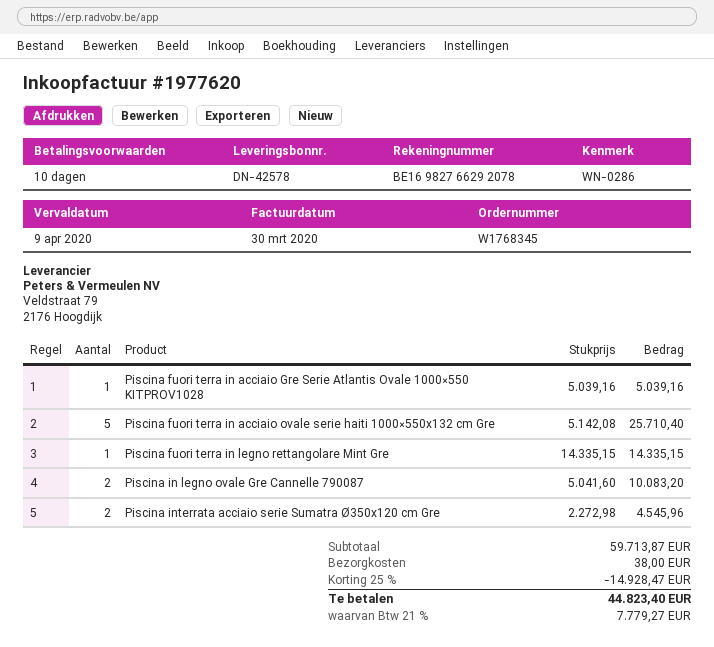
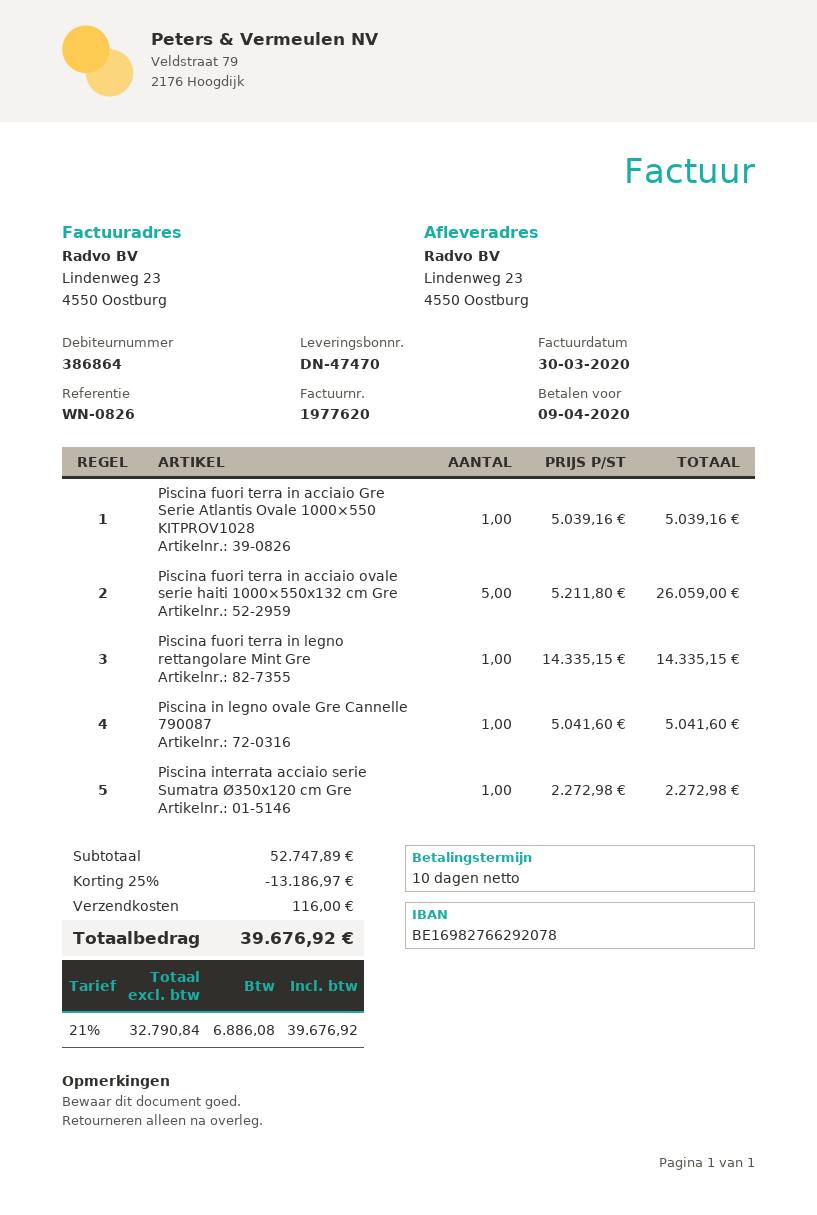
delivery note number: DN-42578 -> DN-47470
reference: WN-0286 -> WN-0826
Piscina fuori terra in acciaio ovale serie haiti 1000×550x132 cm Gre: 5 x 5142.08 = 25710.40 -> 5 x 5211.80 = 26059.00
Piscina in legno ovale Gre Cannelle 790087: 2 x 5041.60 = 10083.20 -> 1 x 5041.60 = 5041.60
Piscina interrata acciaio serie Sumatra Ø350x120 cm Gre: 2 x 2272.98 = 4545.96 -> 1 x 2272.98 = 2272.98
subtotal: 59713.87 -> 52747.89
discount: 25% = 14928.47 -> 25% = 13186.97
shipping: 38.00 -> 116.00
tax: 21% = 7779.27 -> 21% = 6886.08
total: 44823.40 -> 39676.92

